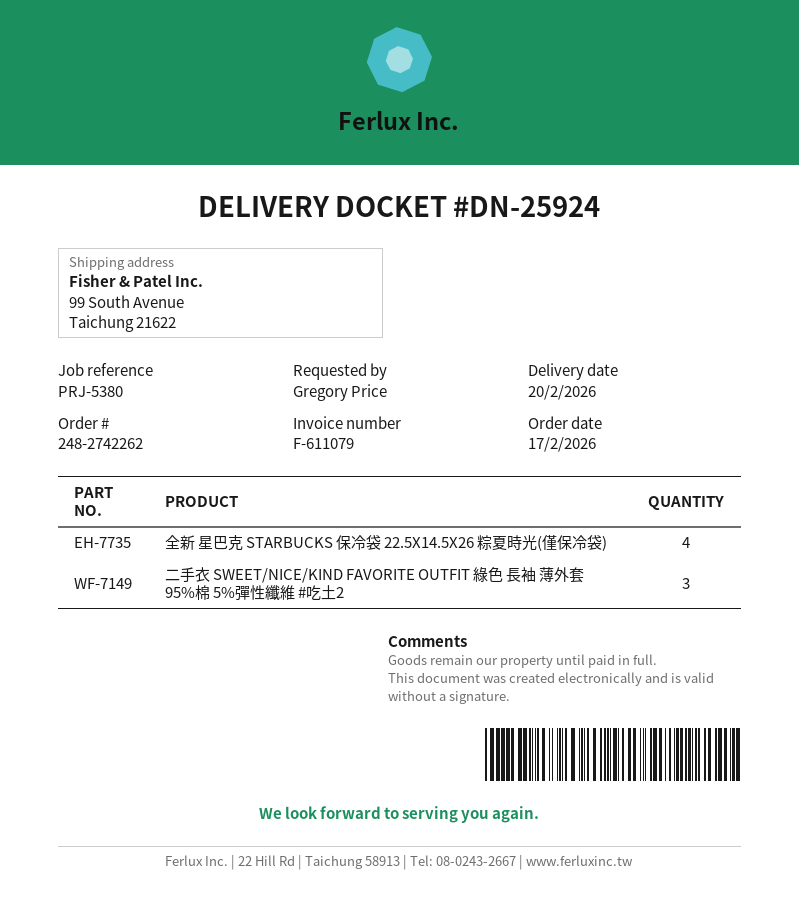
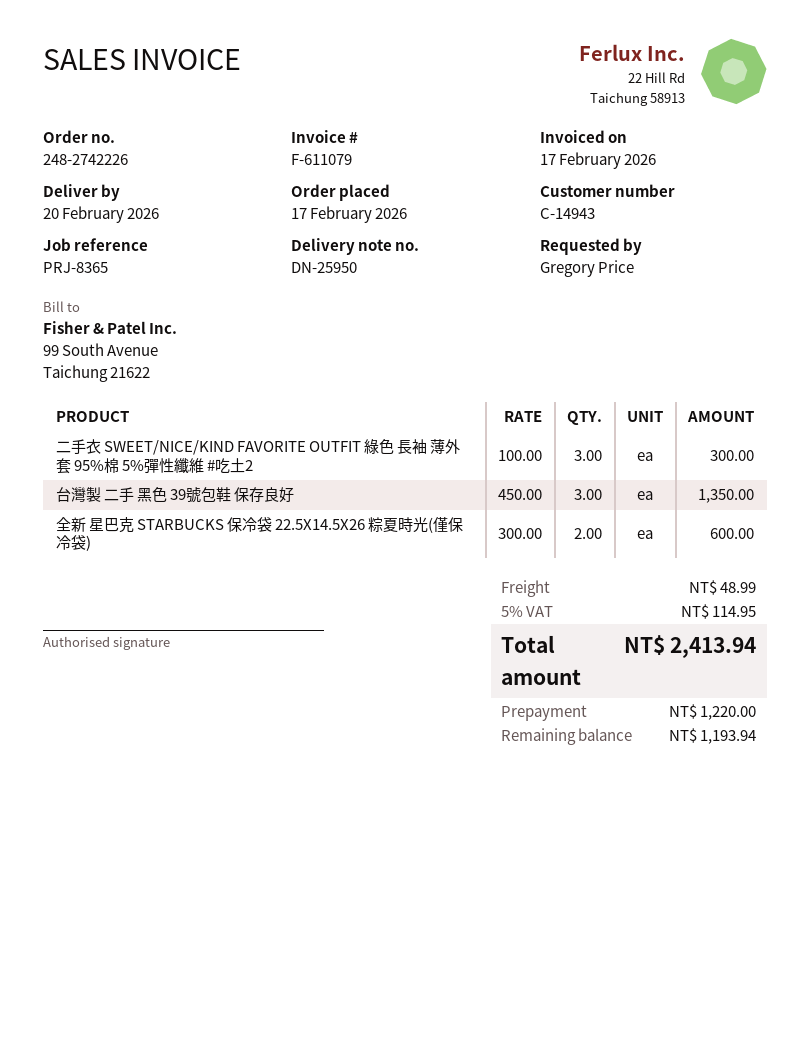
order number: 248-2742262 -> 248-2742226
delivery note number: DN-25924 -> DN-25950
reference: PRJ-5380 -> PRJ-8365
全新 星巴克 STARBUCKS 保冷袋 22.5X14.5X26 粽夏時光(僅保冷袋): 4 -> 2
台灣製 二手 黑色 39號包鞋 保存良好: none -> 3

